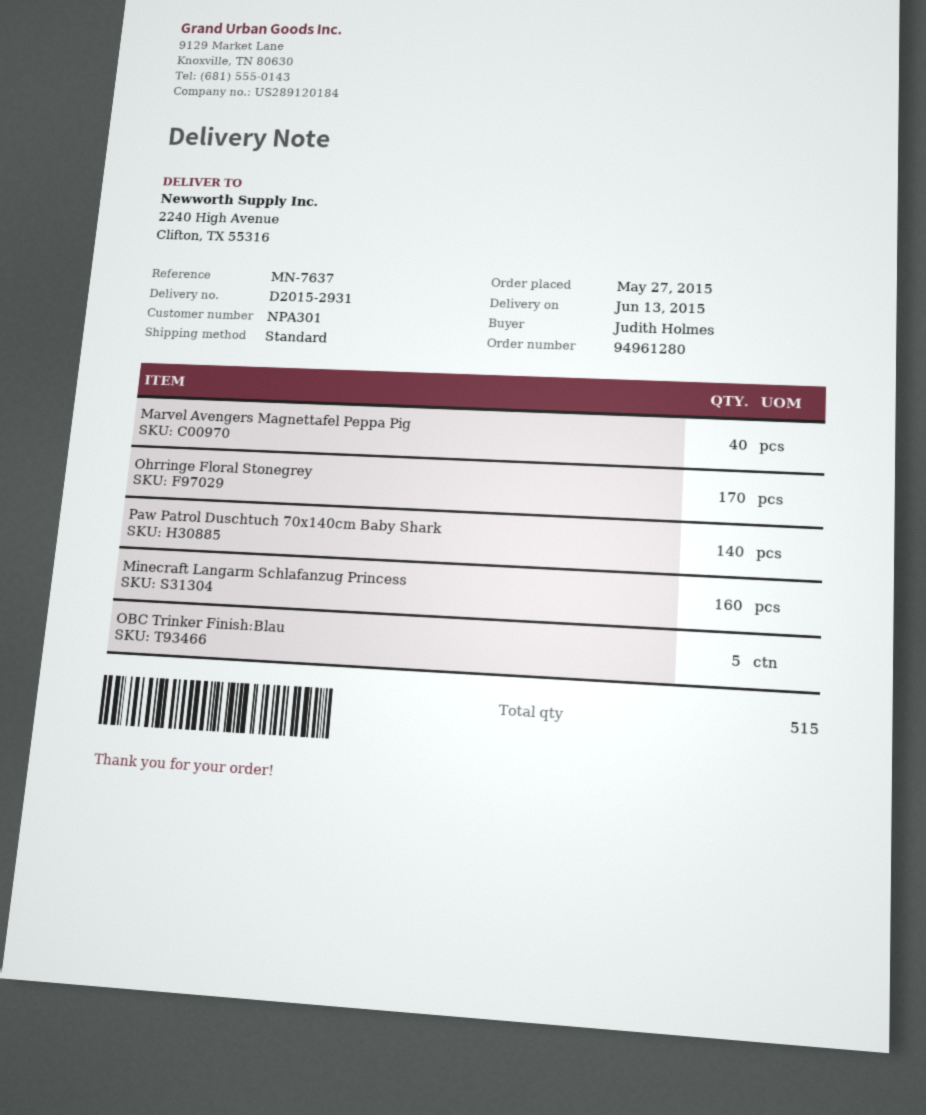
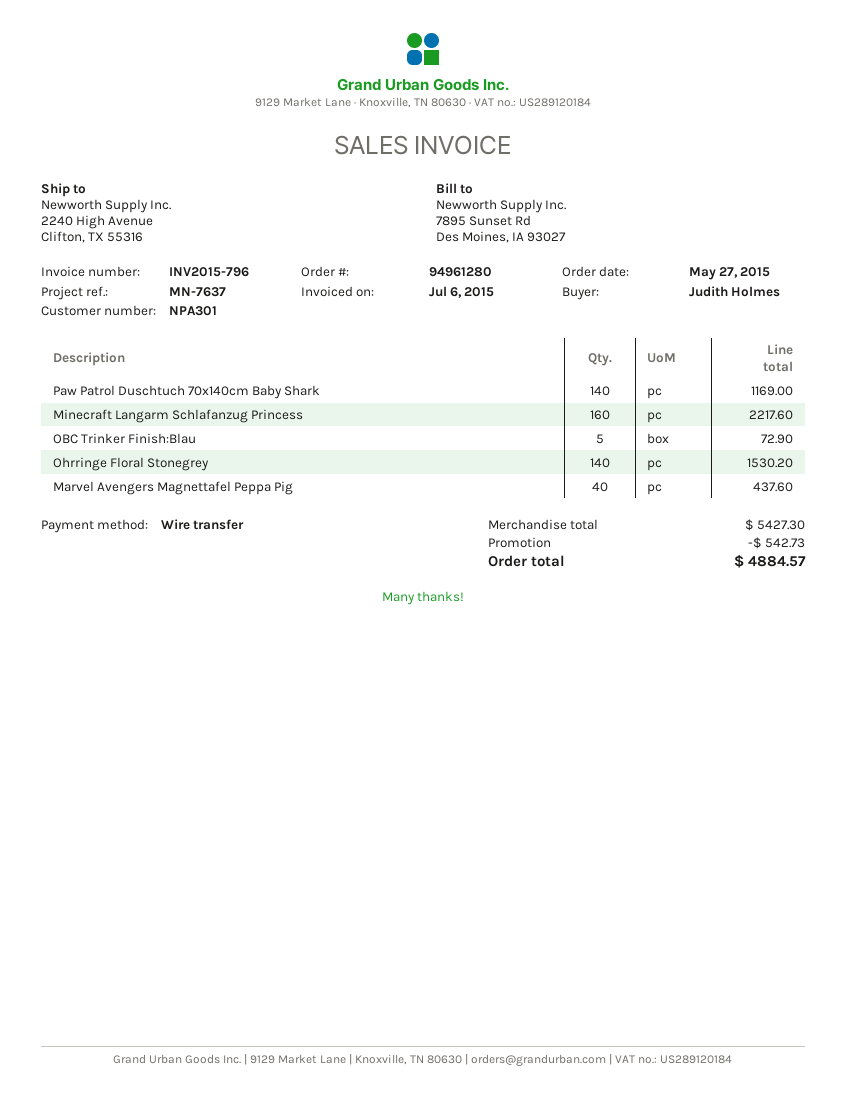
Ohrringe Floral Stonegrey: 170 -> 140

